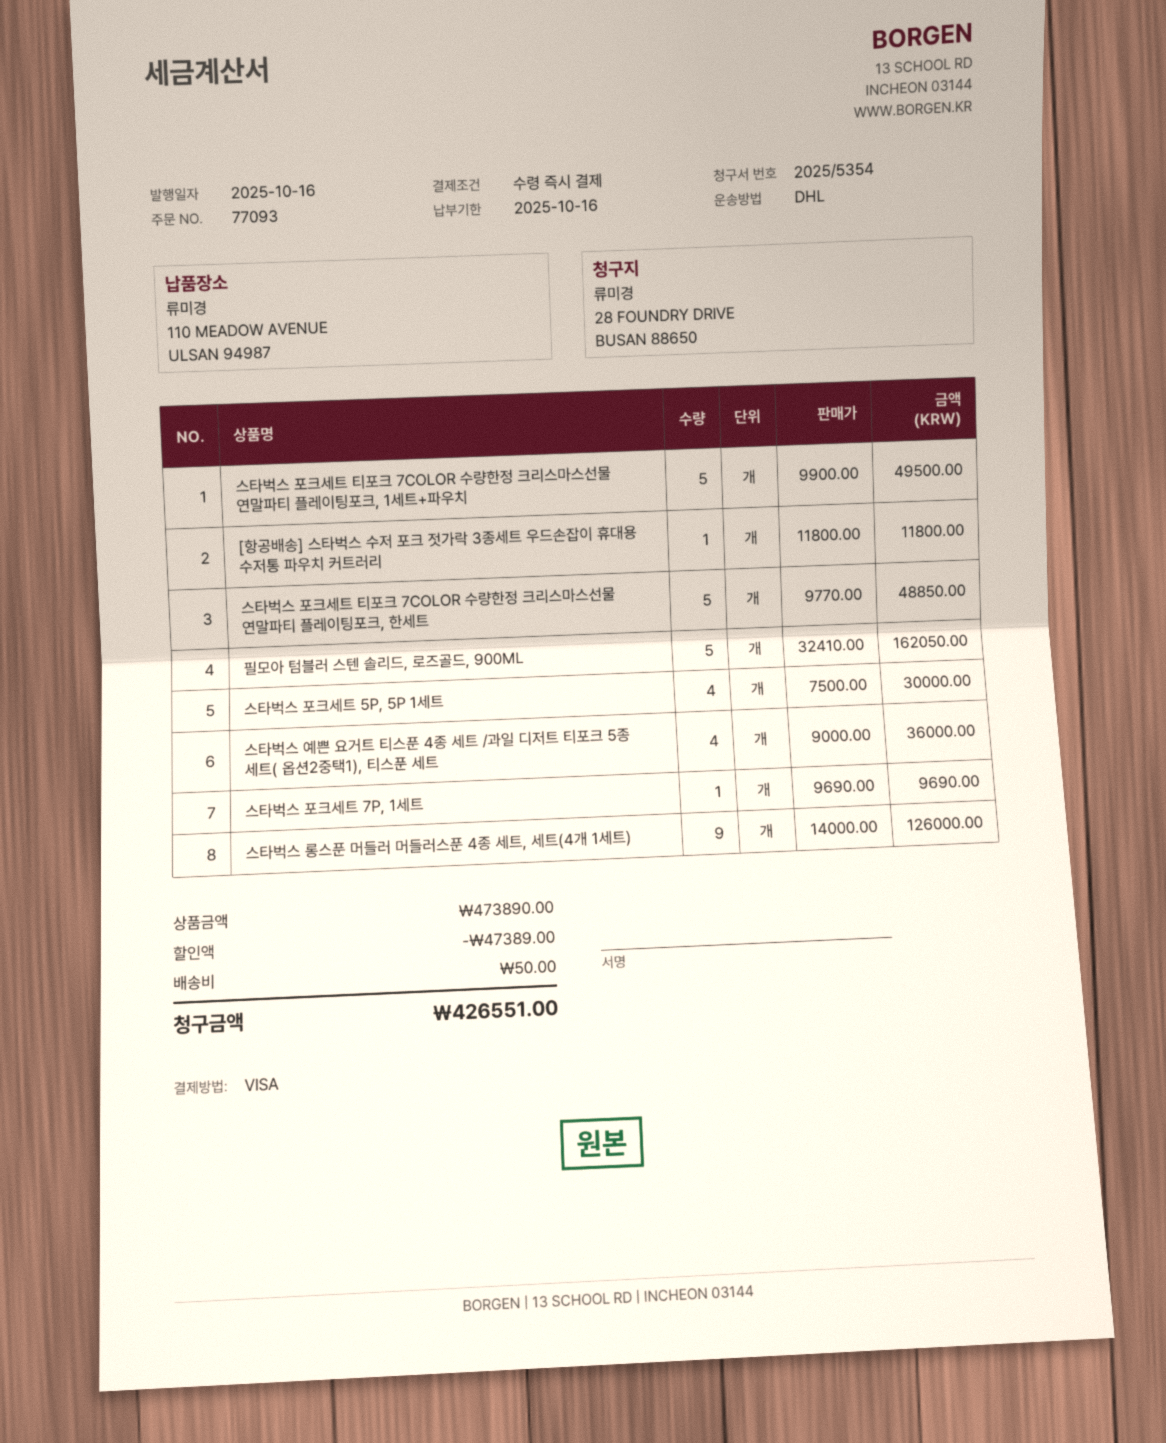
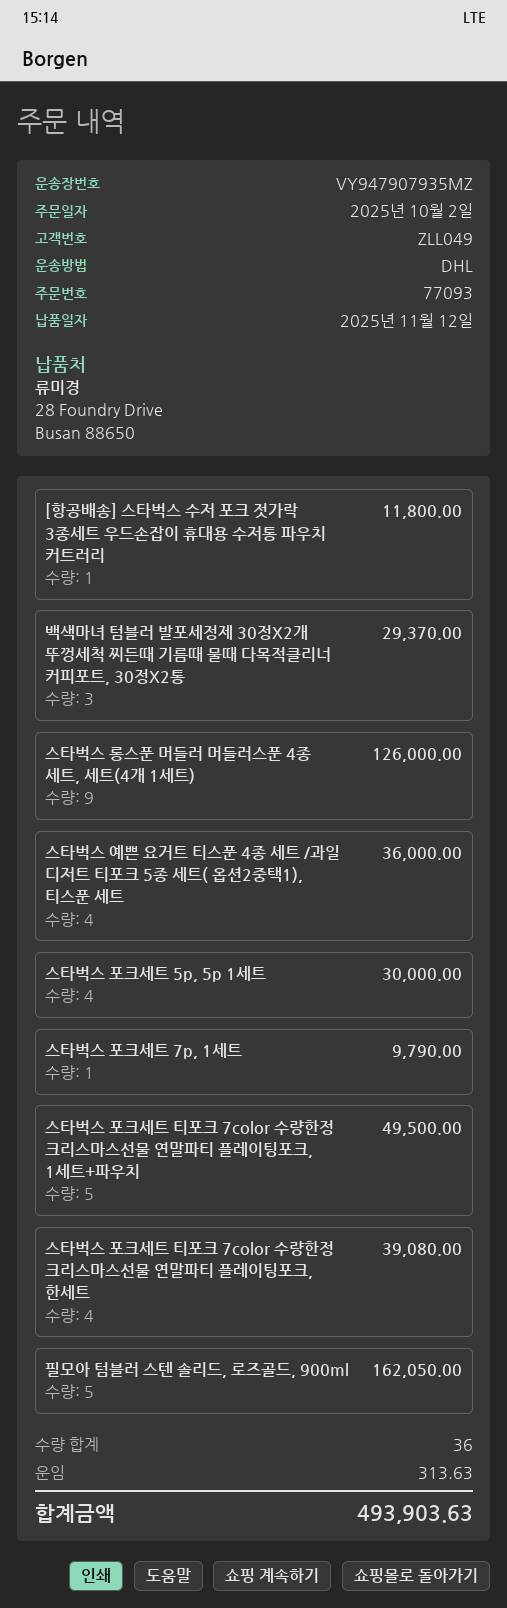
ship to: 110 MEADOW AVENUE, ULSAN 94987 -> 28 Foundry Drive, Busan 88650
스타벅스 포크세트 티포크 7COLOR 수량한정 크리스마스선물 연말파티 플레이팅포크, 한세트: 5 for 48850.00 -> 4 for 39080.00
스타벅스 포크세트 7P, 1세트: 1 for 9690.00 -> 1 for 9790.00
백색마녀 텀블러 발포세정제 30정X2개 뚜껑세척 찌든때 기름때 물때 다목적클리너 커피포트, 30정X2통: none -> 3 for 29370.00
discount: 47389.00 -> none
shipping: 50.00 -> 313.63
total: 426551.00 -> 493903.63

